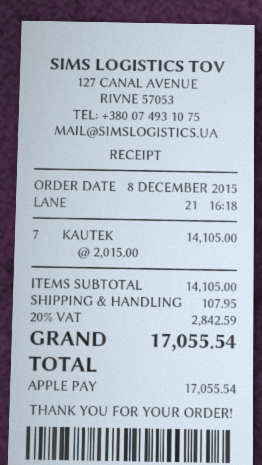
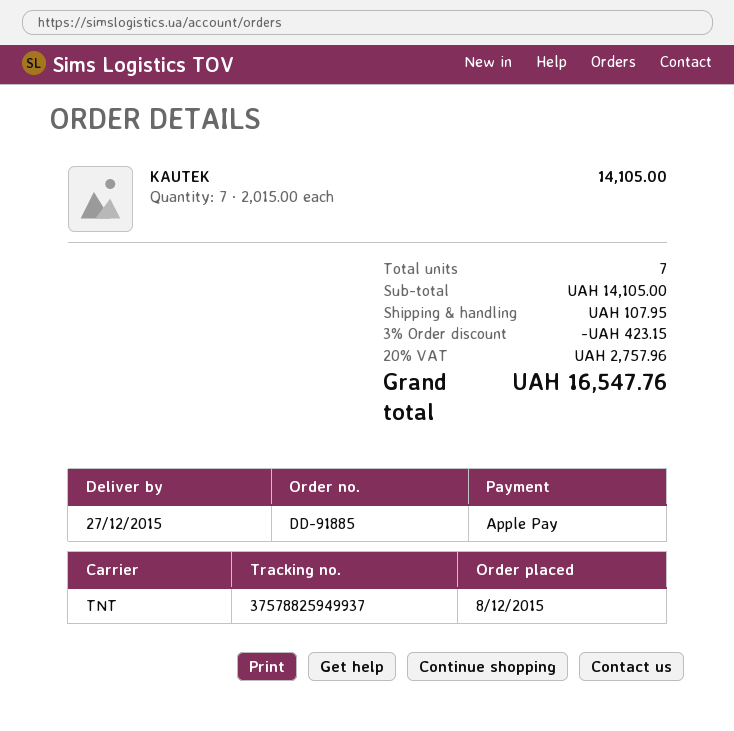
discount: none -> 3% = 423.15
tax: 20% = 2842.59 -> 20% = 2757.96
total: 17055.54 -> 16547.76

